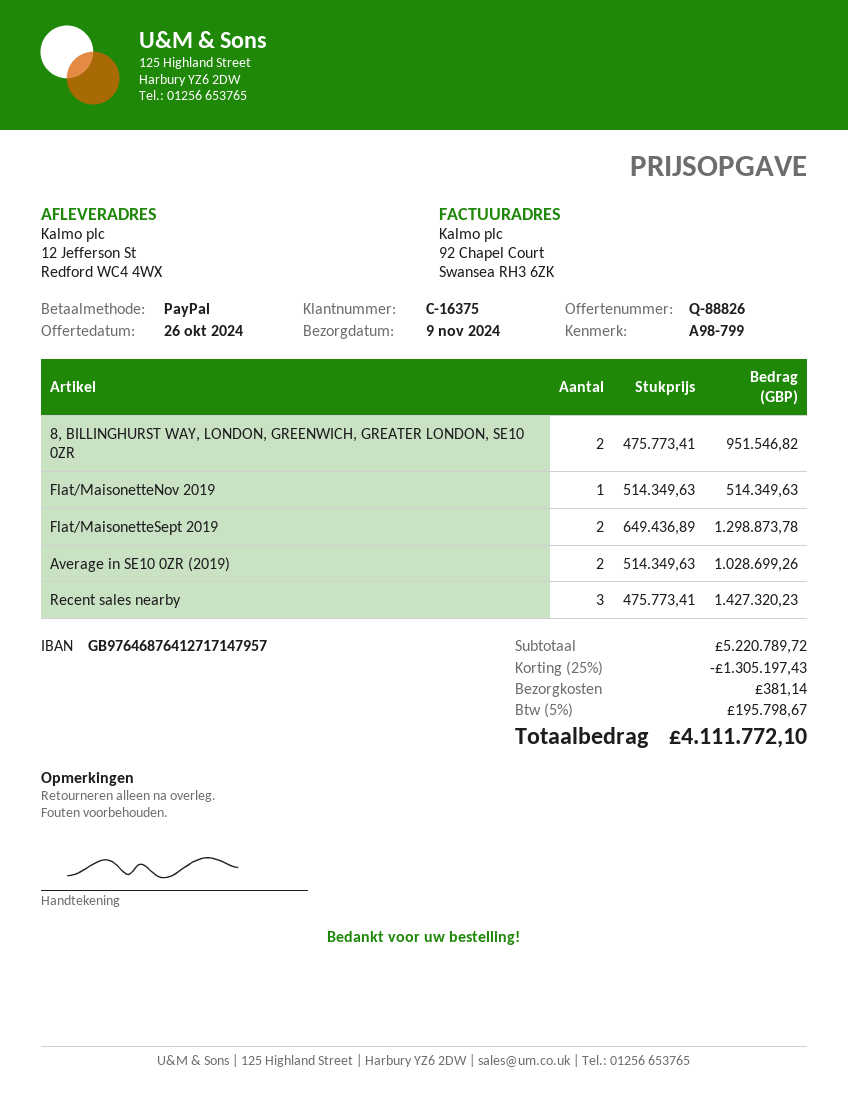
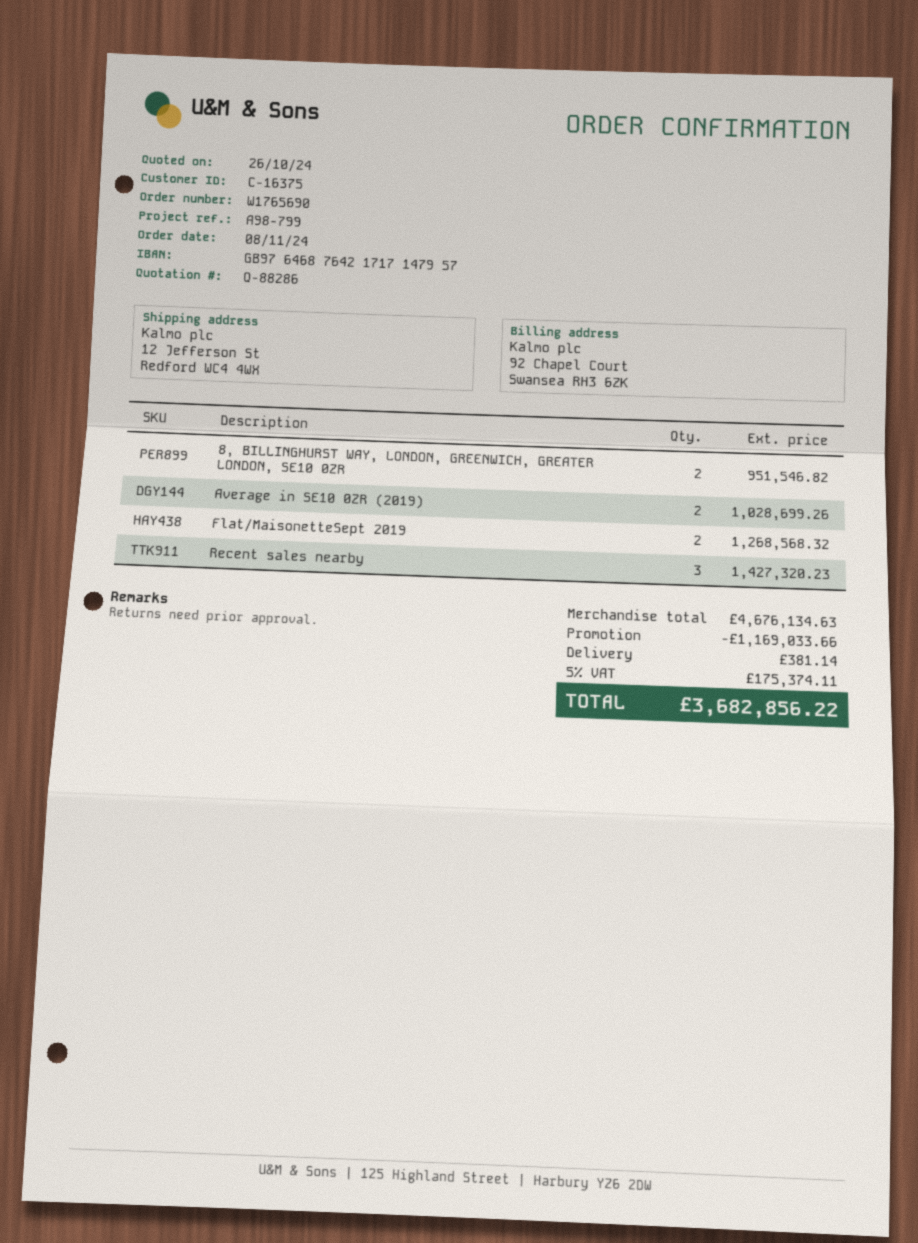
quote number: Q-88826 -> Q-88286
bank account: GB97646876412717147957 -> GB97646876421717147957
Flat/MaisonetteNov 2019: 1 for 514349.63 -> none
Flat/MaisonetteSept 2019: 2 for 1298873.78 -> 2 for 1268568.32
subtotal: 5220789.72 -> 4676134.63
discount: 1305197.43 -> 1169033.66
tax: 5% = 195798.67 -> 5% = 175374.11
total: 4111772.10 -> 3682856.22

